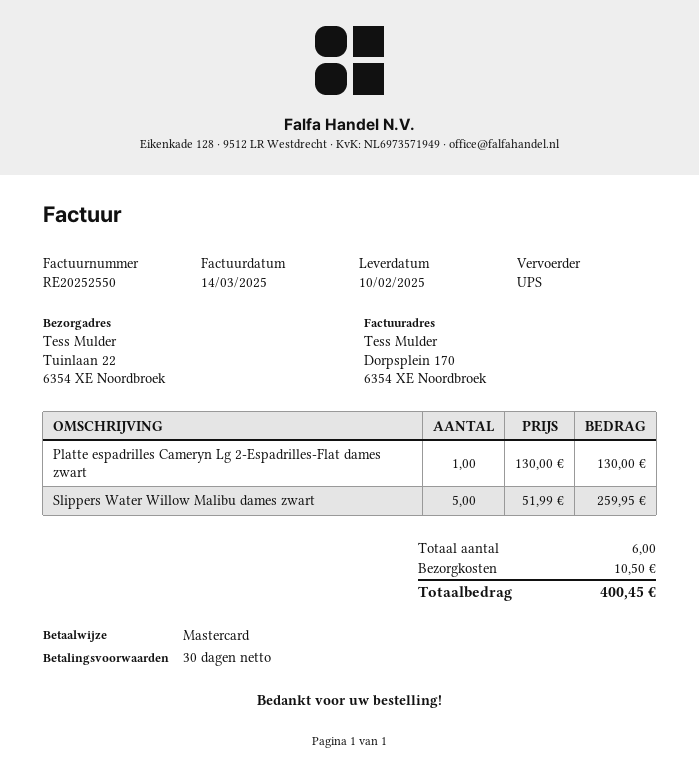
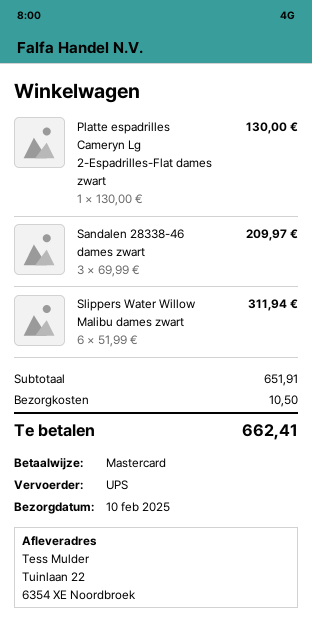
Slippers Water Willow Malibu dames zwart: 5 x 51.99 = 259.95 -> 6 x 51.99 = 311.94
Sandalen 28338-46 dames zwart: none -> 3 x 69.99 = 209.97
total: 400.45 -> 662.41

